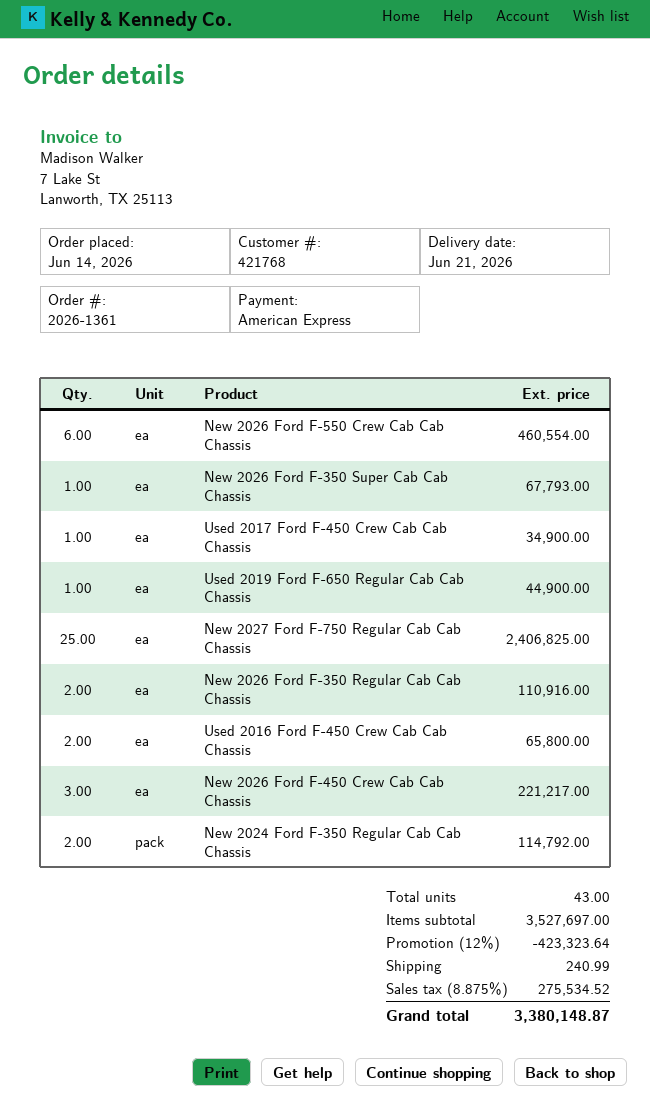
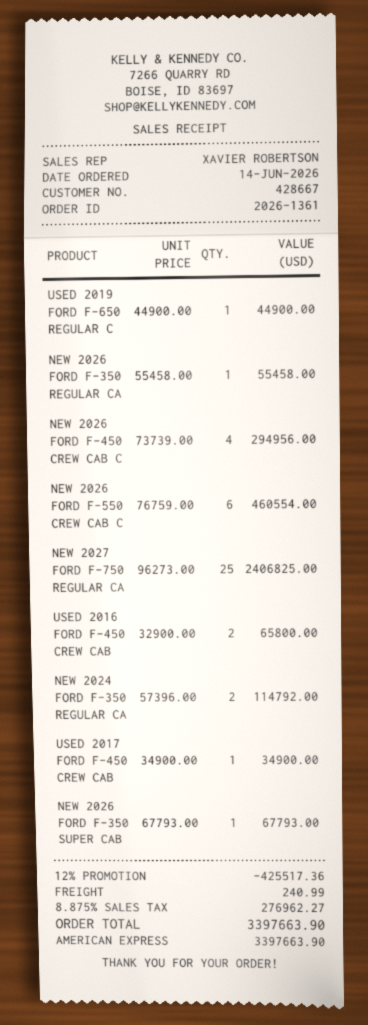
customer number: 421768 -> 428667
New 2026 Ford F-350 Regular Cab Cab Chassis: 2 for 110916.00 -> 1 for 55458.00
New 2026 Ford F-450 Crew Cab Cab Chassis: 3 for 221217.00 -> 4 for 294956.00
discount: 12% = 423323.64 -> 12% = 425517.36
tax: 8.875% = 275534.52 -> 8.875% = 276962.27
total: 3380148.87 -> 3397663.90

